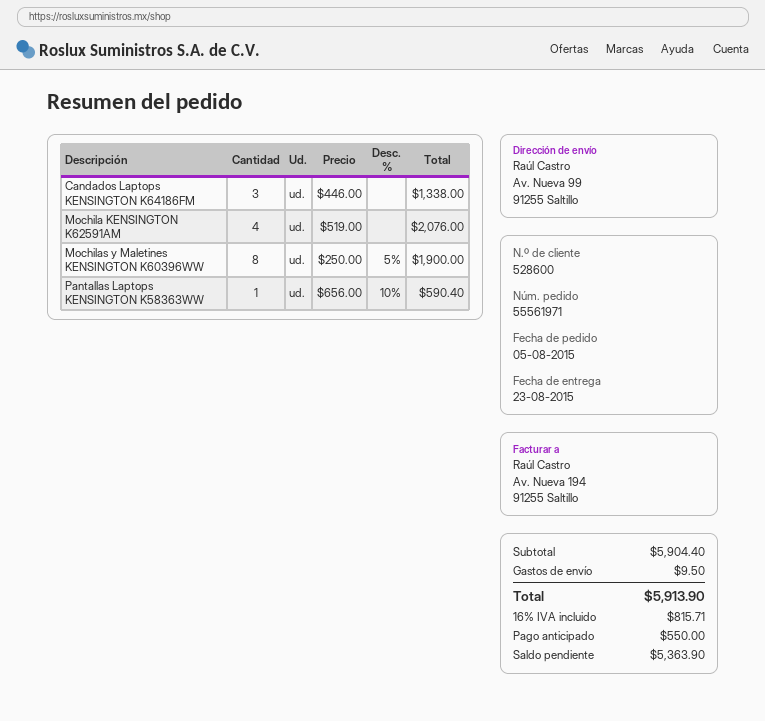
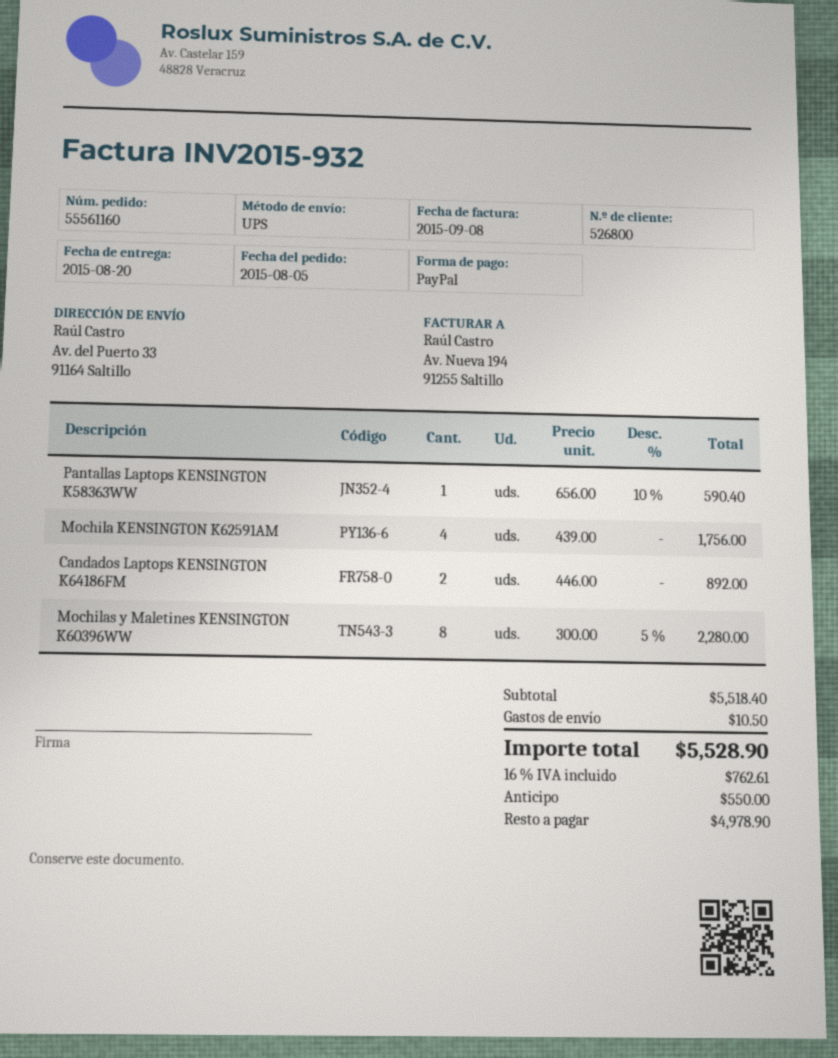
order number: 55561971 -> 55561160
delivery date: 2015-08-23 -> 2015-08-20
customer number: 528600 -> 526800
ship to: Av. Nueva 99, 91255 Saltillo -> Av. del Puerto 33, 91164 Saltillo
Candados Laptops KENSINGTON K64186FM: 3 x 446.00 = 1338.00 -> 2 x 446.00 = 892.00
Mochila KENSINGTON K62591AM: 4 x 519.00 = 2076.00 -> 4 x 439.00 = 1756.00
Mochilas y Maletines KENSINGTON K60396WW: 8 x 250.00 - 5% = 1900.00 -> 8 x 300.00 - 5% = 2280.00
subtotal: 5904.40 -> 5518.40
shipping: 9.50 -> 10.50
tax: 16% = 815.71 -> 16% = 762.61
total: 5913.90 -> 5528.90
balance: 5363.90 -> 4978.90

